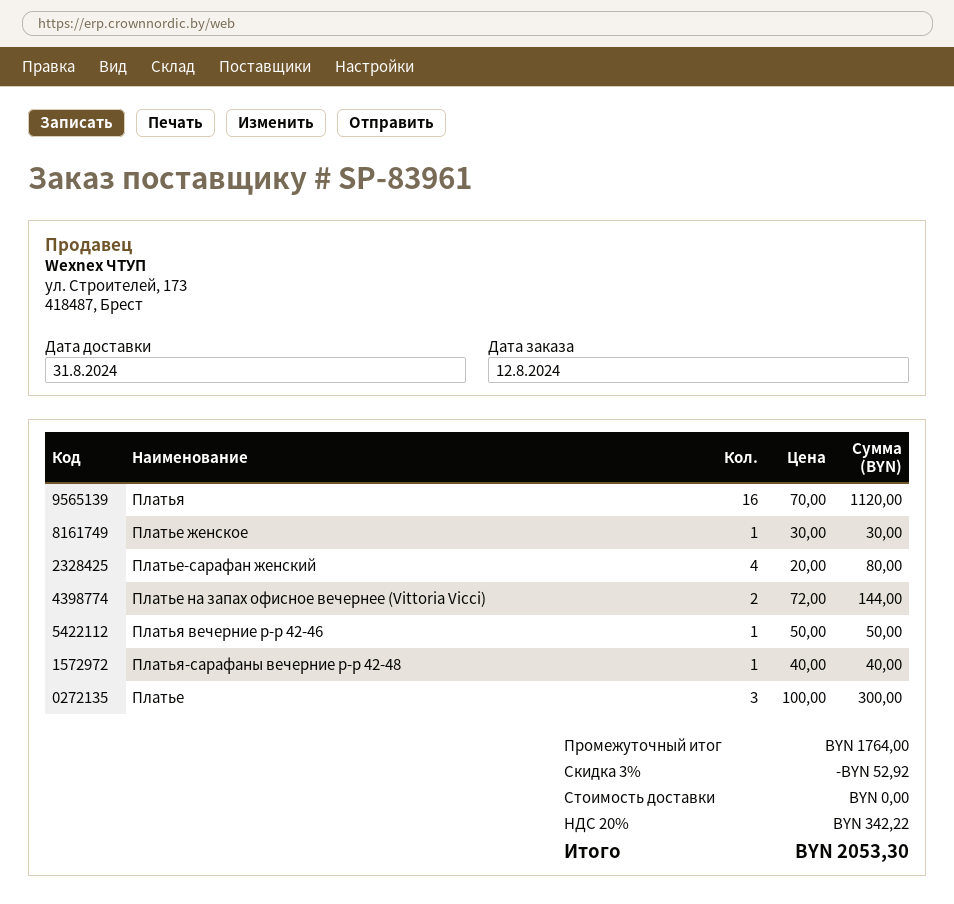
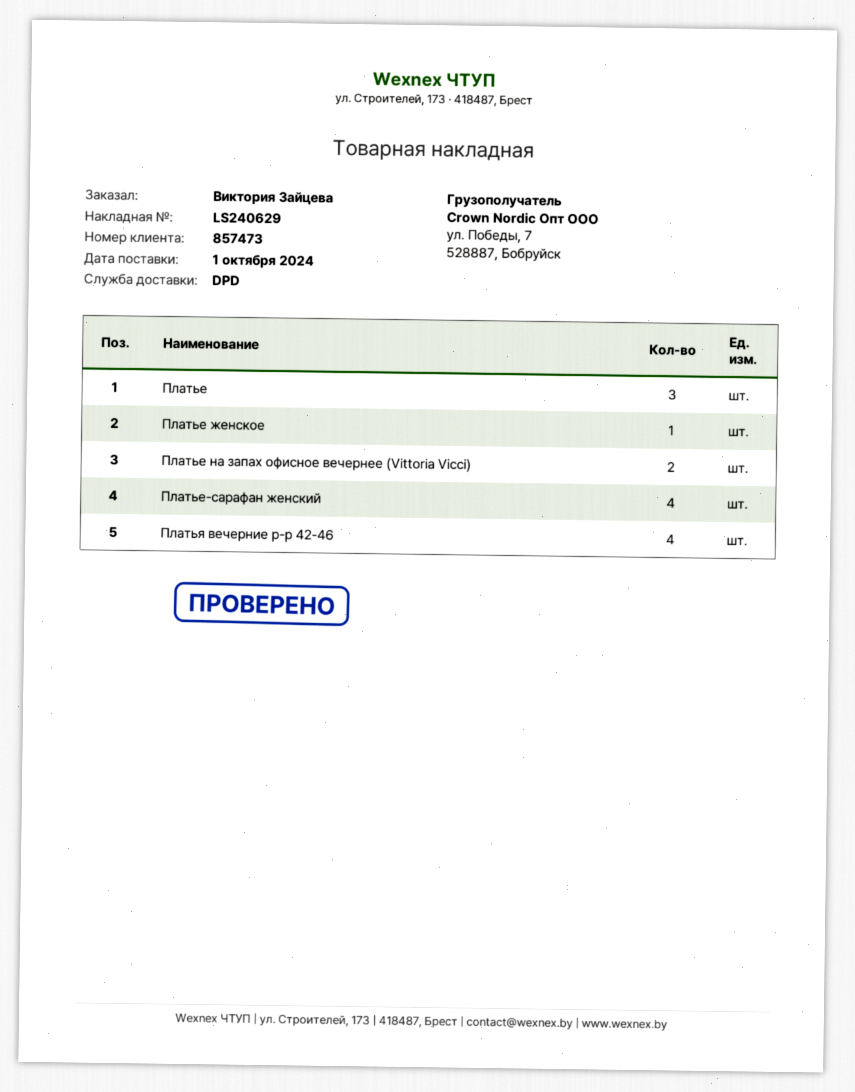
delivery date: 2024-08-31 -> 2024-10-01
Платья: 16 -> none
Платья вечерние р-р 42-46: 1 -> 4
Платья-сарафаны вечерние р-р 42-48: 1 -> none

